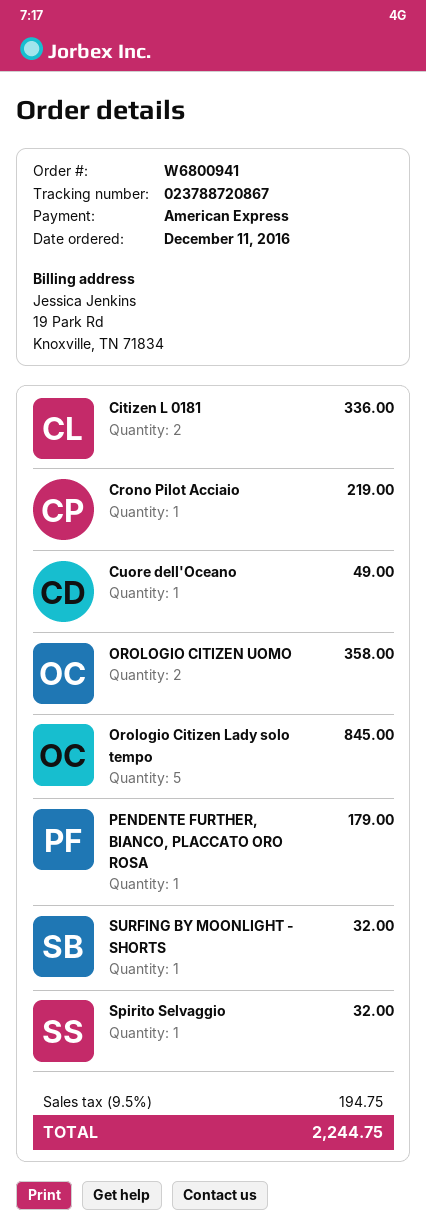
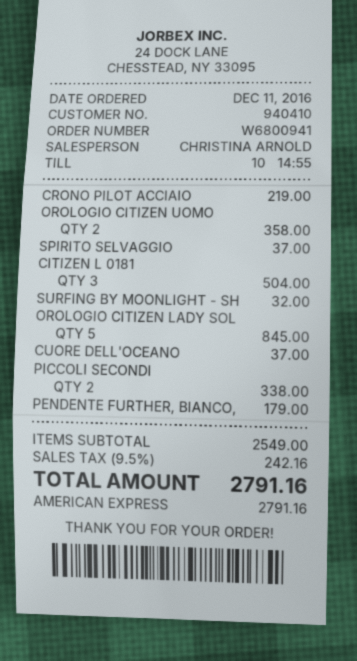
Citizen L 0181: 2 for 336.00 -> 3 for 504.00
Cuore dell'Oceano: 1 for 49.00 -> 1 for 37.00
Spirito Selvaggio: 1 for 32.00 -> 1 for 37.00
PICCOLI SECONDI: none -> 2 for 338.00
tax: 9.5% = 194.75 -> 9.5% = 242.16
total: 2244.75 -> 2791.16

